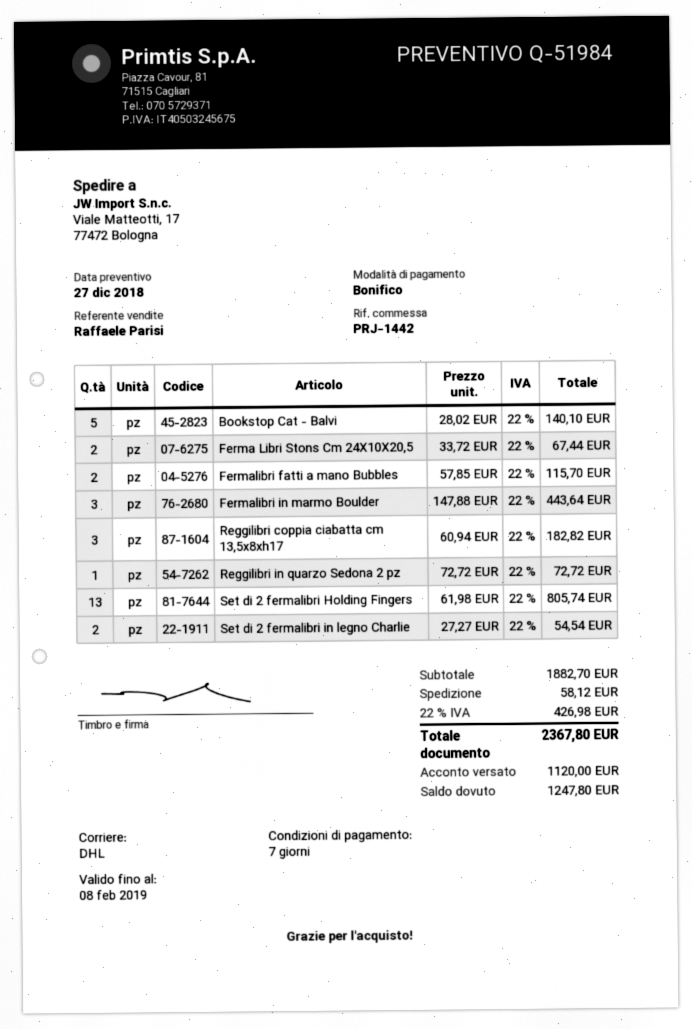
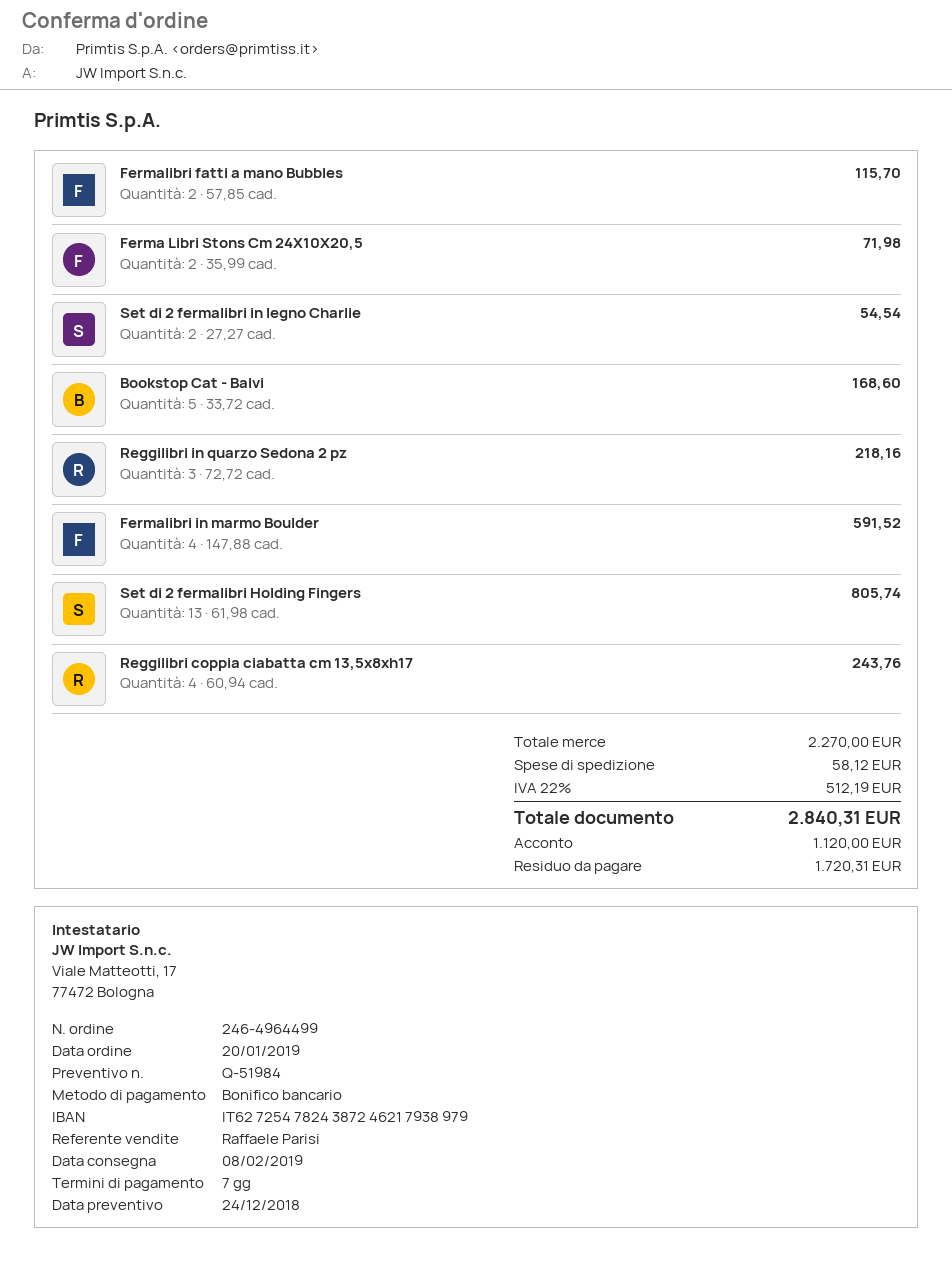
quote date: 2018-12-27 -> 2018-12-24
Bookstop Cat - Balvi: 5 x 28.02 = 140.10 -> 5 x 33.72 = 168.60
Ferma Libri Stons Cm 24X10X20,5: 2 x 33.72 = 67.44 -> 2 x 35.99 = 71.98
Fermalibri in marmo Boulder: 3 x 147.88 = 443.64 -> 4 x 147.88 = 591.52
Reggilibri coppia ciabatta cm 13,5x8xh17: 3 x 60.94 = 182.82 -> 4 x 60.94 = 243.76
Reggilibri in quarzo Sedona 2 pz: 1 x 72.72 = 72.72 -> 3 x 72.72 = 218.16
subtotal: 1882.70 -> 2270.00
tax: 22% = 426.98 -> 22% = 512.19
total: 2367.80 -> 2840.31
balance: 1247.80 -> 1720.31

